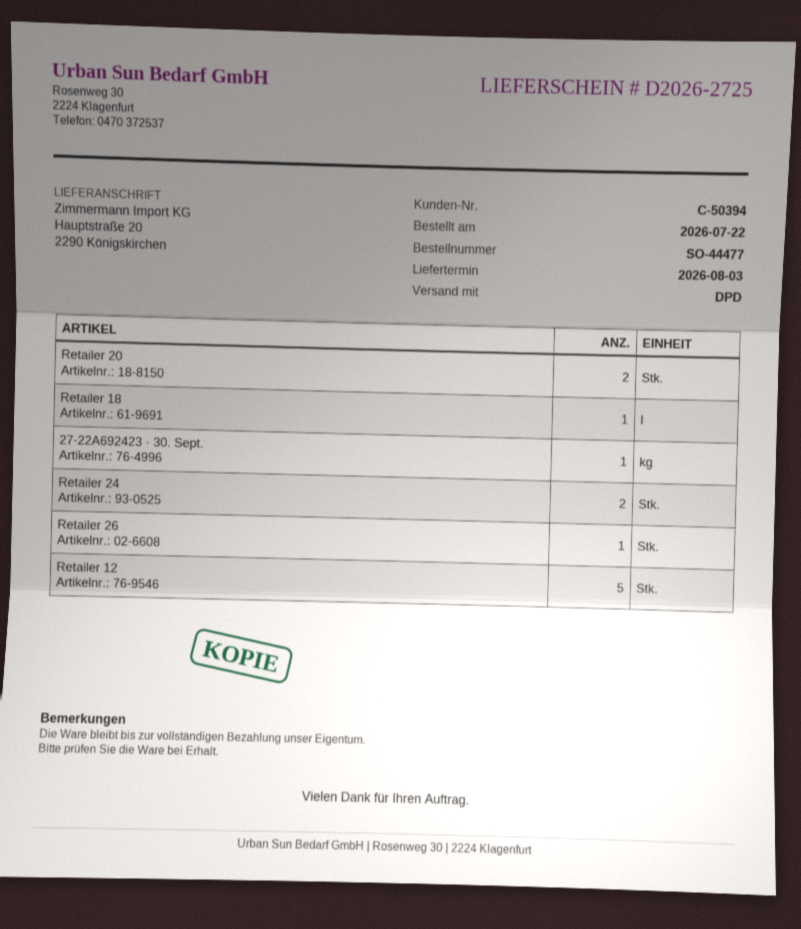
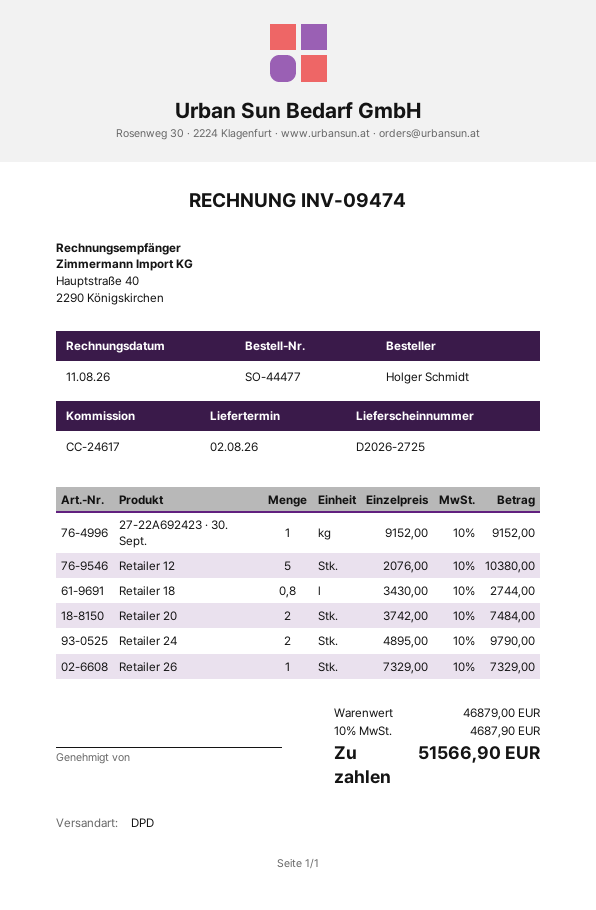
delivery date: 2026-08-03 -> 2026-08-02
Retailer 18: 1 -> 0.8

